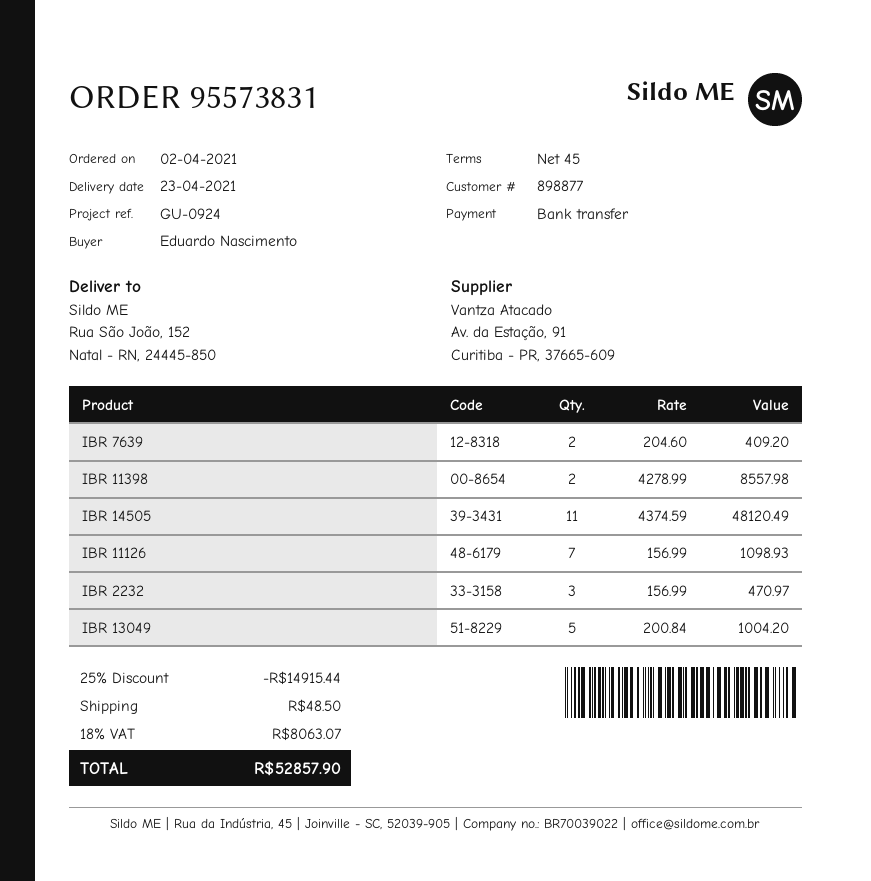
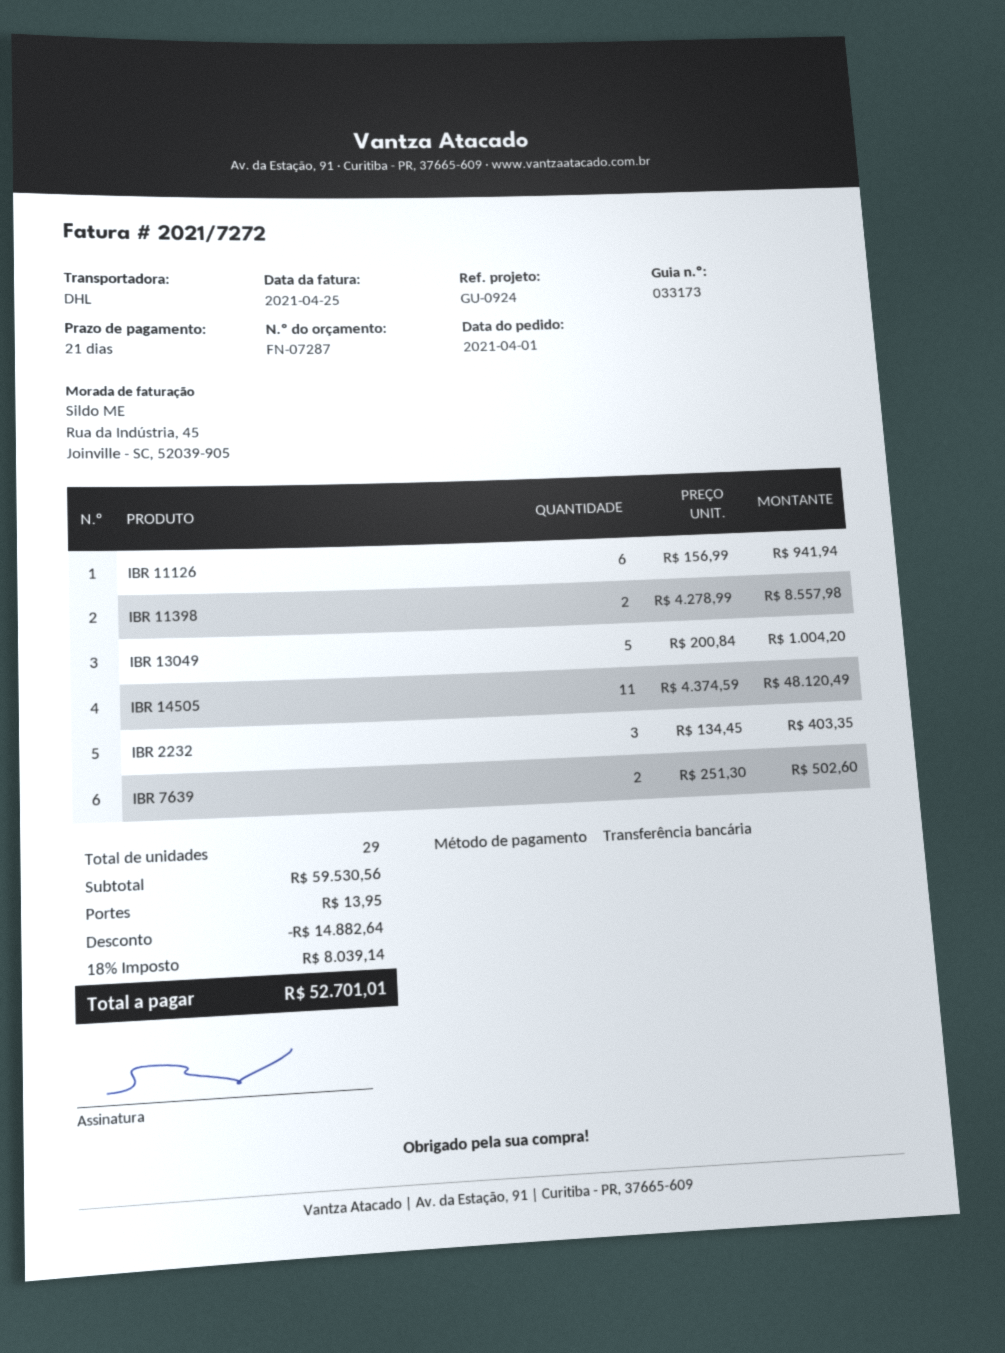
order date: 2021-04-02 -> 2021-04-01
payment terms: 45 days -> 21 days
IBR 7639: 2 x 204.60 = 409.20 -> 2 x 251.30 = 502.60
IBR 11126: 7 x 156.99 = 1098.93 -> 6 x 156.99 = 941.94
IBR 2232: 3 x 156.99 = 470.97 -> 3 x 134.45 = 403.35
discount: 14915.44 -> 14882.64
shipping: 48.50 -> 13.95
tax: 18% = 8063.07 -> 18% = 8039.14
total: 52857.90 -> 52701.01

